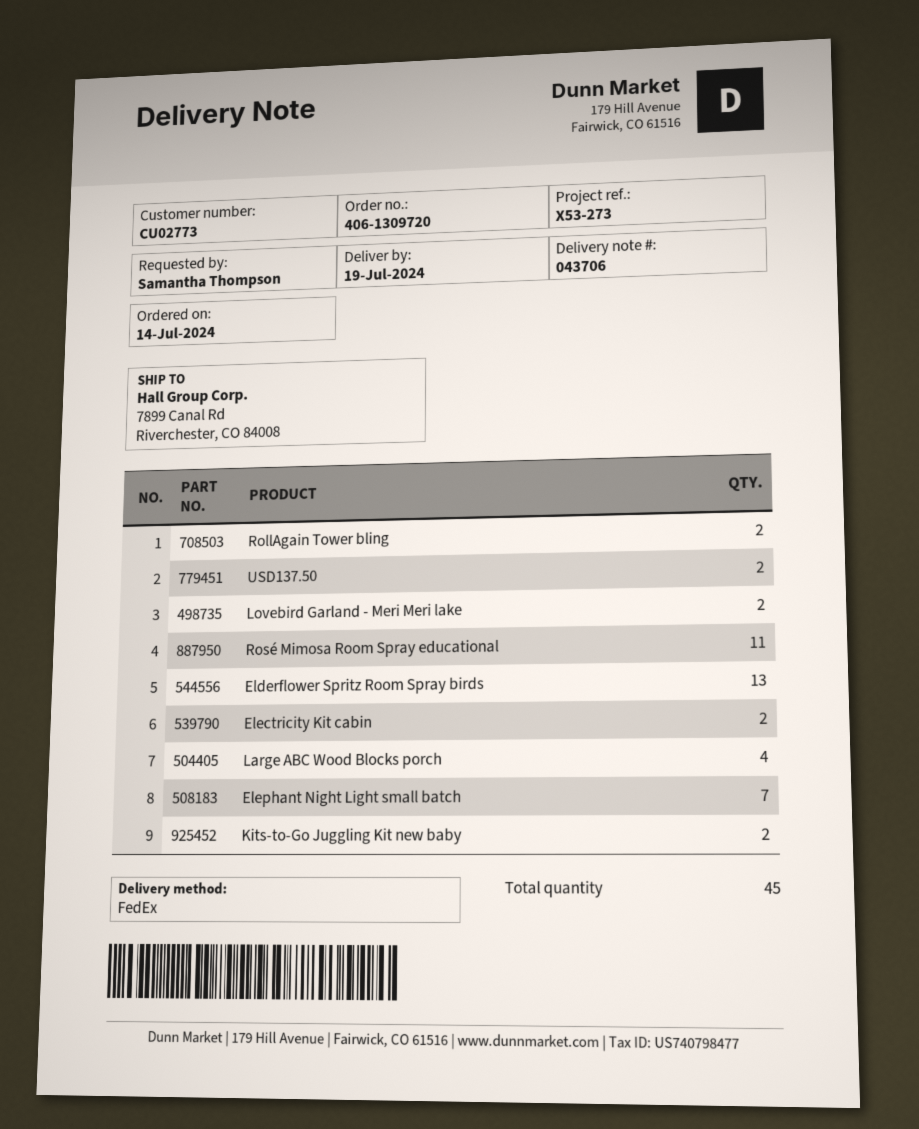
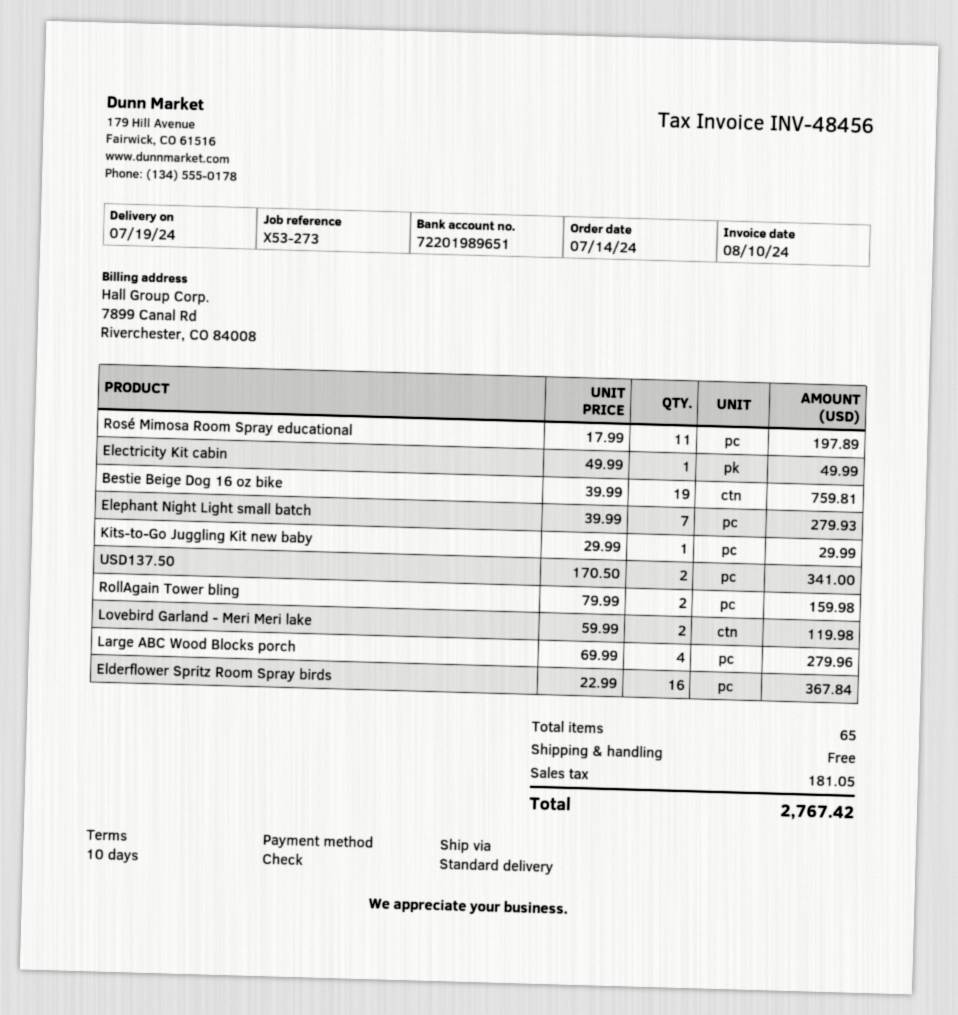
shipping method: FedEx -> standard
Elderflower Spritz Room Spray birds: 13 -> 16
Electricity Kit cabin: 2 -> 1
Kits-to-Go Juggling Kit new baby: 2 -> 1
Bestie Beige Dog 16 oz bike: none -> 19
total quantity: 45 -> 65

